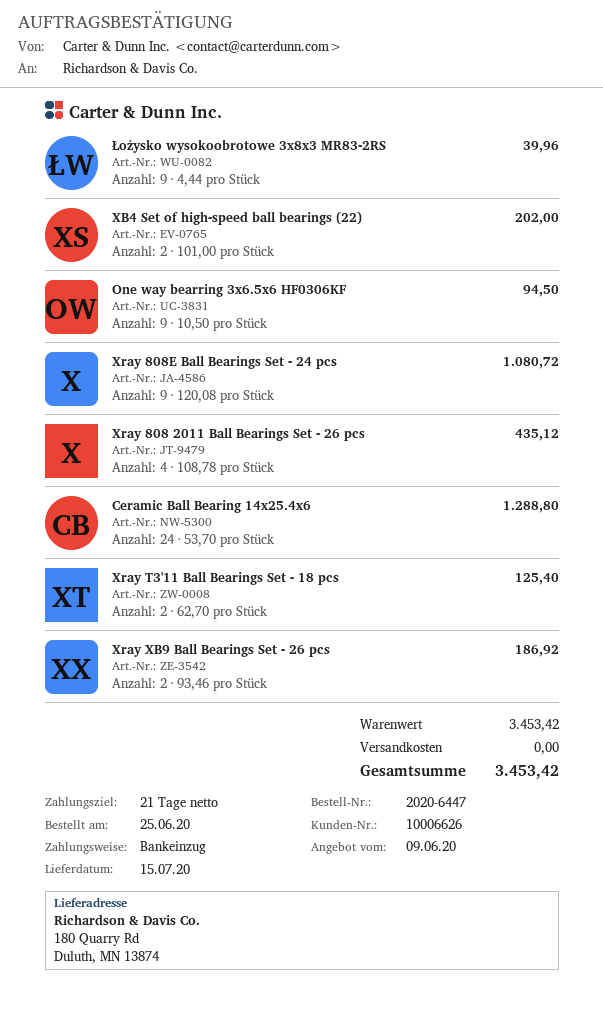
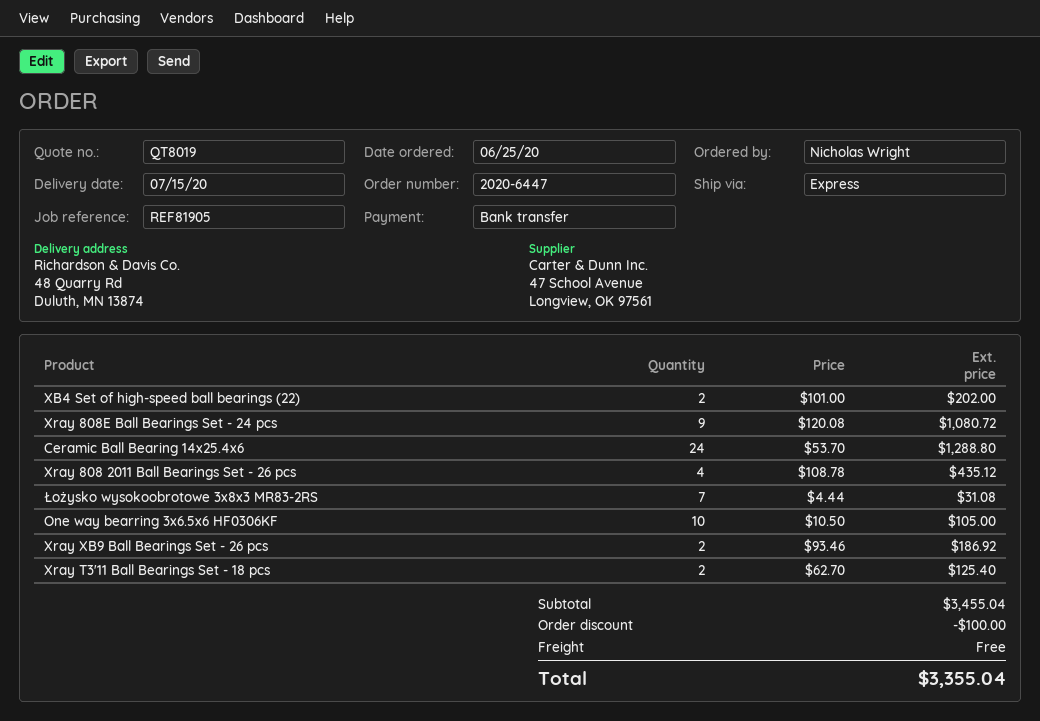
payment method: direct debit -> bank transfer
ship to: 180 Quarry Rd, Duluth, MN 13874 -> 48 Quarry Rd, Duluth, MN 13874
Łożysko wysokoobrotowe 3x8x3 MR83-2RS: 9 x 4.44 = 39.96 -> 7 x 4.44 = 31.08
One way bearring 3x6.5x6 HF0306KF: 9 x 10.50 = 94.50 -> 10 x 10.50 = 105.00
subtotal: 3453.42 -> 3455.04
discount: none -> 100.00
total: 3453.42 -> 3355.04

